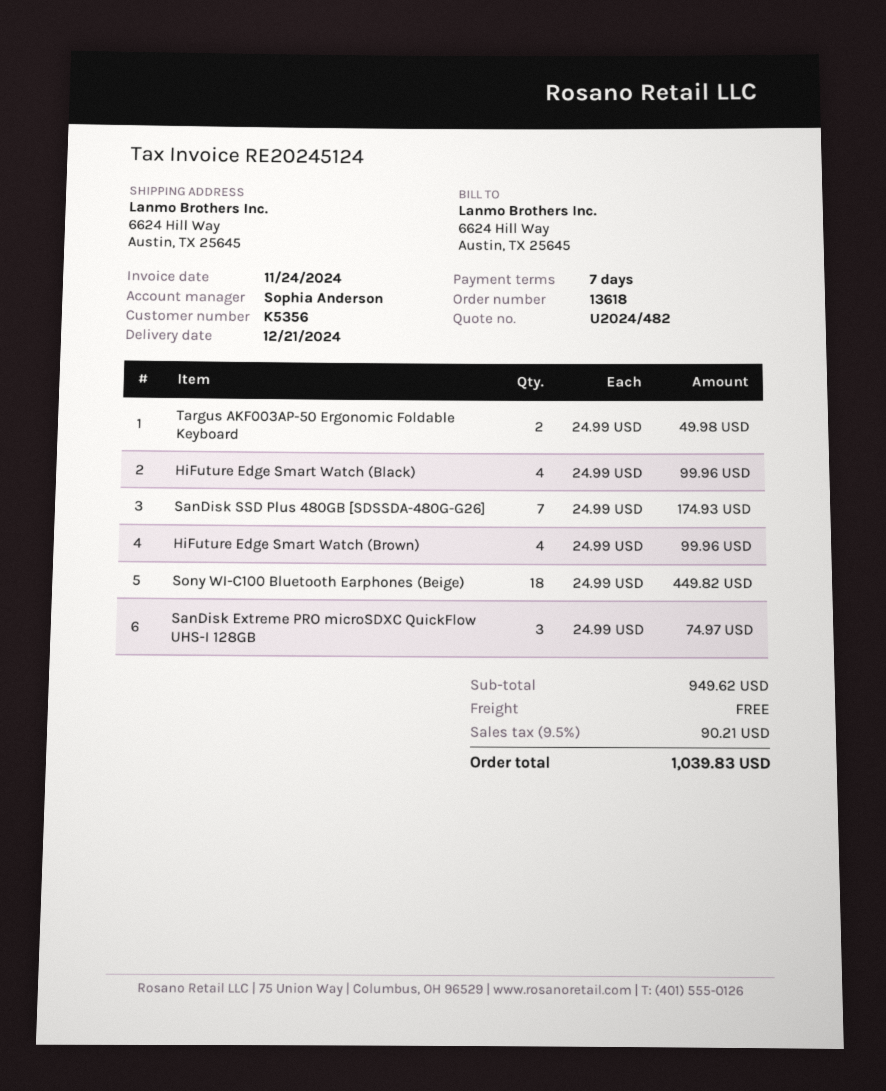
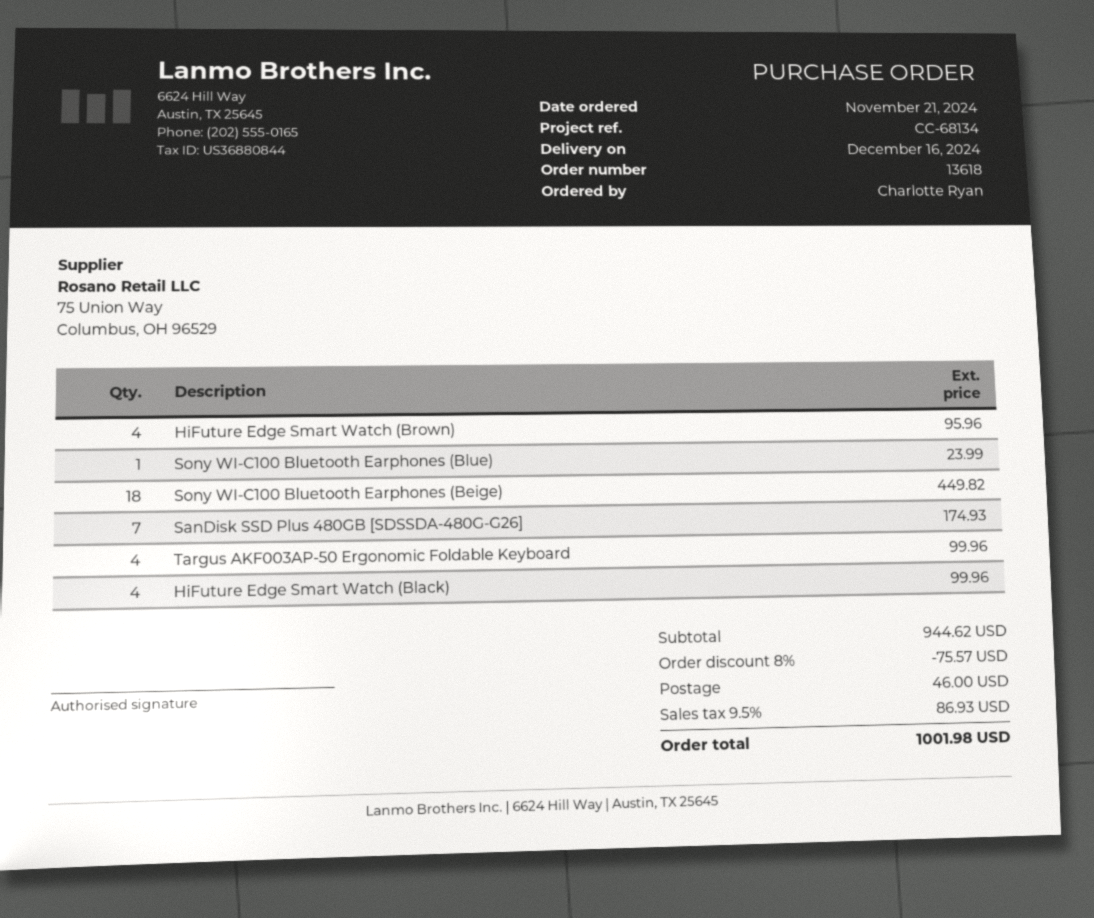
delivery date: 2024-12-21 -> 2024-12-16
Targus AKF003AP-50 Ergonomic Foldable Keyboard: 2 for 49.98 -> 4 for 99.96
HiFuture Edge Smart Watch (Brown): 4 for 99.96 -> 4 for 95.96
SanDisk Extreme PRO microSDXC QuickFlow UHS-I 128GB: 3 for 74.97 -> none
Sony WI-C100 Bluetooth Earphones (Blue): none -> 1 for 23.99
subtotal: 949.62 -> 944.62
discount: none -> 8% = 75.57
shipping: 0.00 -> 46.00
tax: 9.5% = 90.21 -> 9.5% = 86.93
total: 1039.83 -> 1001.98

